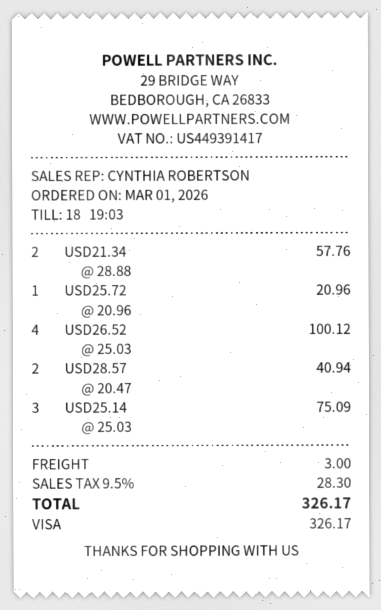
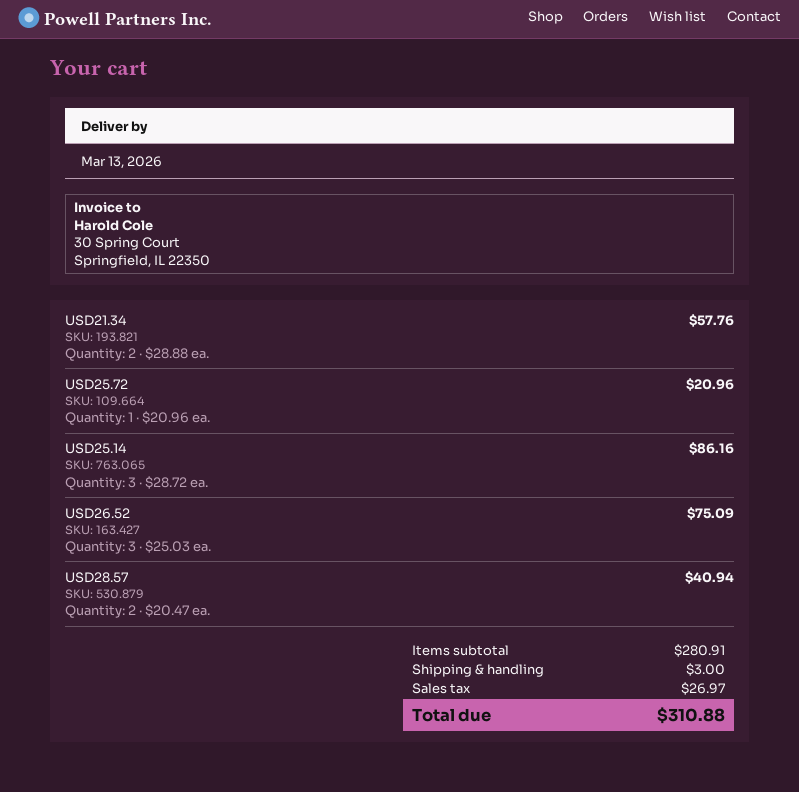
USD26.52: 4 x 25.03 = 100.12 -> 3 x 25.03 = 75.09
USD25.14: 3 x 25.03 = 75.09 -> 3 x 28.72 = 86.16
tax: 28.30 -> 26.97
total: 326.17 -> 310.88

